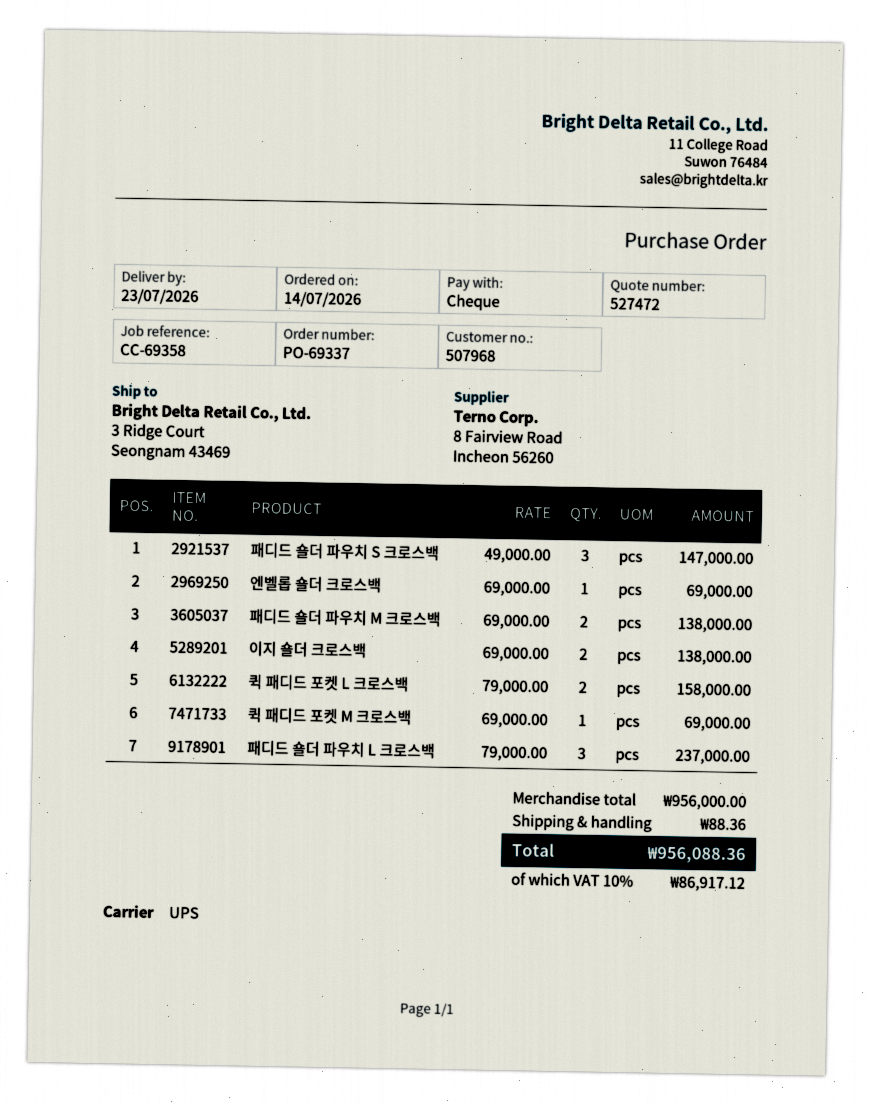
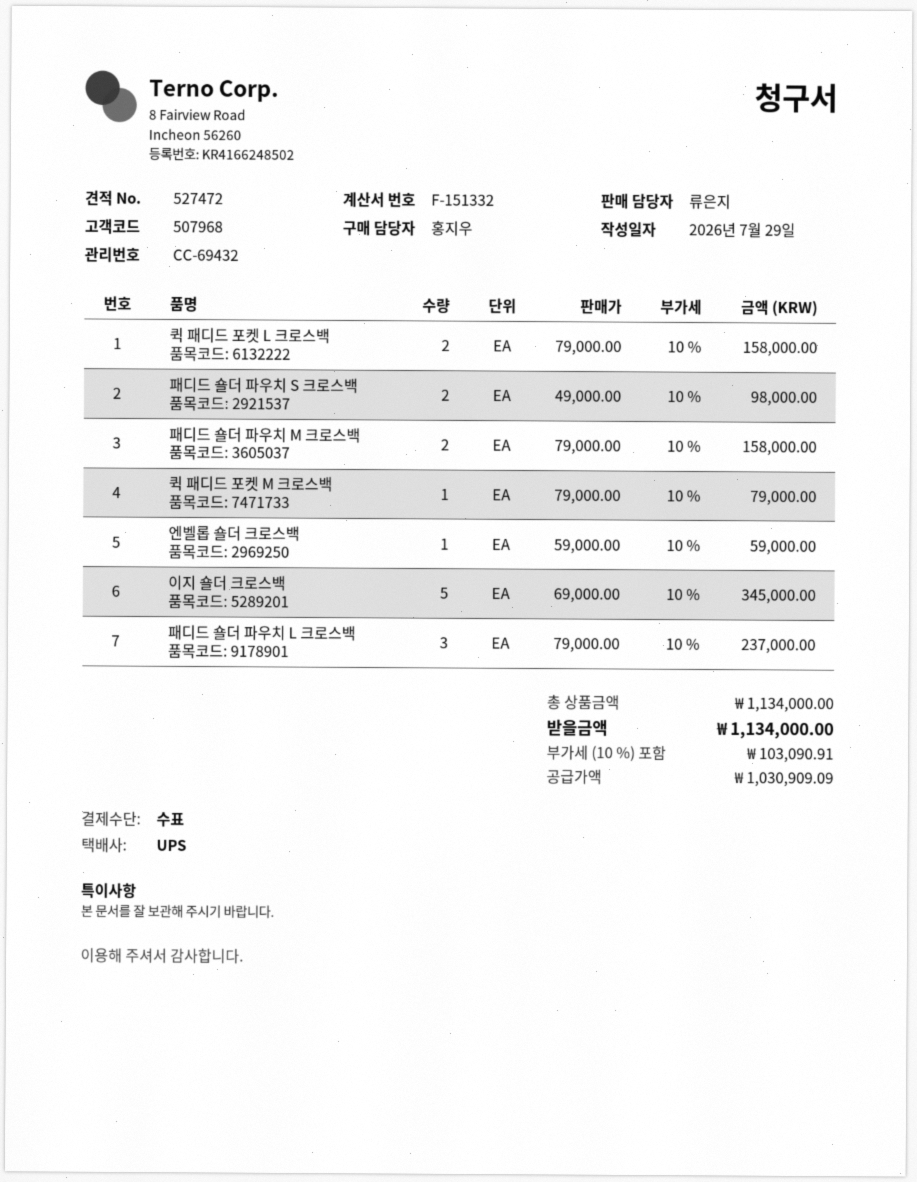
reference: CC-69358 -> CC-69432
패디드 숄더 파우치 S 크로스백: 3 x 49000.00 = 147000.00 -> 2 x 49000.00 = 98000.00
엔벨롭 숄더 크로스백: 1 x 69000.00 = 69000.00 -> 1 x 59000.00 = 59000.00
패디드 숄더 파우치 M 크로스백: 2 x 69000.00 = 138000.00 -> 2 x 79000.00 = 158000.00
이지 숄더 크로스백: 2 x 69000.00 = 138000.00 -> 5 x 69000.00 = 345000.00
퀵 패디드 포켓 M 크로스백: 1 x 69000.00 = 69000.00 -> 1 x 79000.00 = 79000.00
subtotal: 956000.00 -> 1134000.00
shipping: 88.36 -> none
tax: 10% = 86917.12 -> 10% = 103090.91
total: 956088.36 -> 1134000.00

